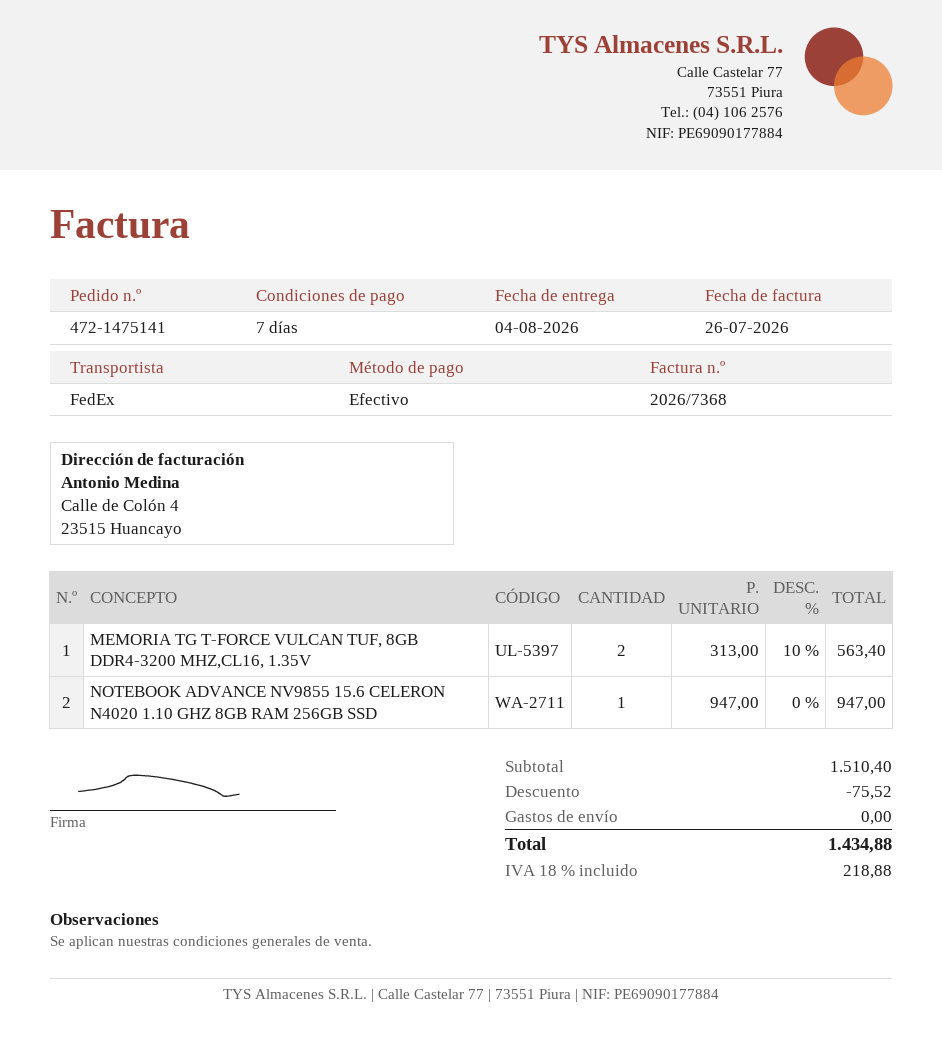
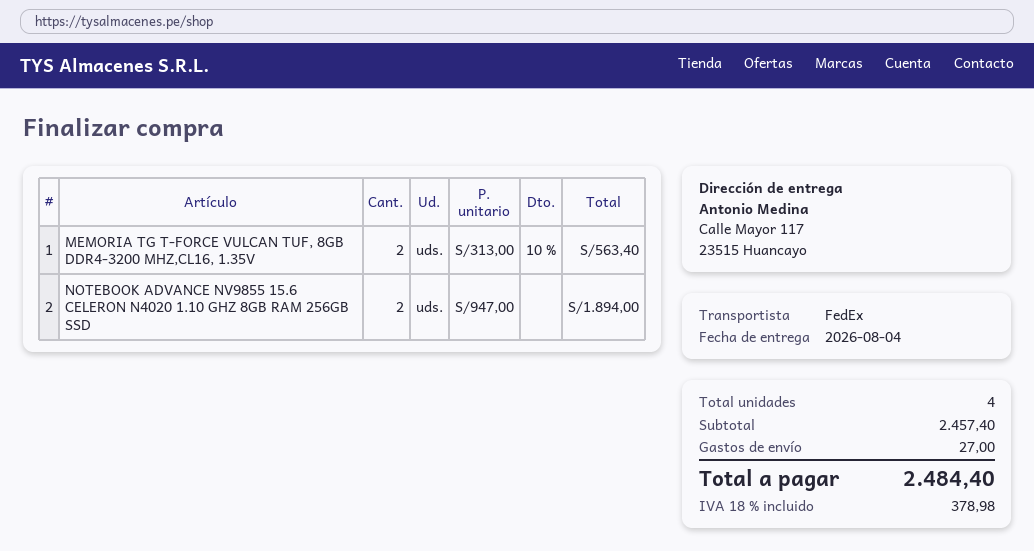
NOTEBOOK ADVANCE NV9855 15.6 CELERON N4020 1.10 GHZ 8GB RAM 256GB SSD: 1 x 947.00 = 947.00 -> 2 x 947.00 = 1894.00
subtotal: 1510.40 -> 2457.40
discount: 75.52 -> none
shipping: 0.00 -> 27.00
tax: 18% = 218.88 -> 18% = 378.98
total: 1434.88 -> 2484.40

